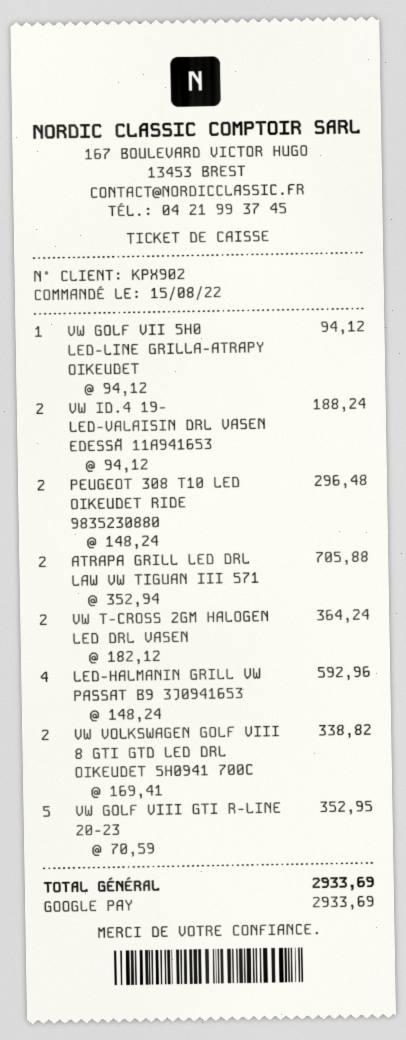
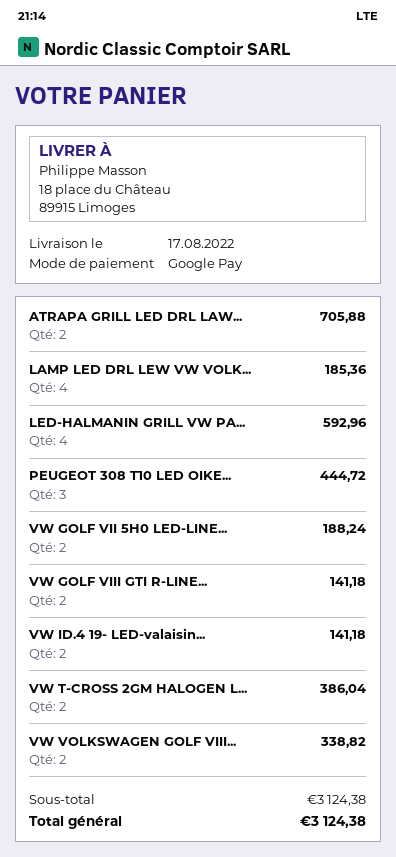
VW GOLF VII 5H0 LED-LINE GRILLA-ATRAPY OIKEUDET: 1 for 94.12 -> 2 for 188.24
VW ID.4 19- LED-VALAISIN DRL VASEN EDESSÄ 11A941653: 2 for 188.24 -> 2 for 141.18
PEUGEOT 308 T10 LED OIKEUDET RIDE 9835230880: 2 for 296.48 -> 3 for 444.72
VW T-CROSS 2GM HALOGEN LED DRL VASEN: 2 for 364.24 -> 2 for 386.04
VW GOLF VIII GTI R-LINE 20-23: 5 for 352.95 -> 2 for 141.18
LAMP LED DRL LEW VW VOLK...: none -> 4 for 185.36
total: 2933.69 -> 3124.38

